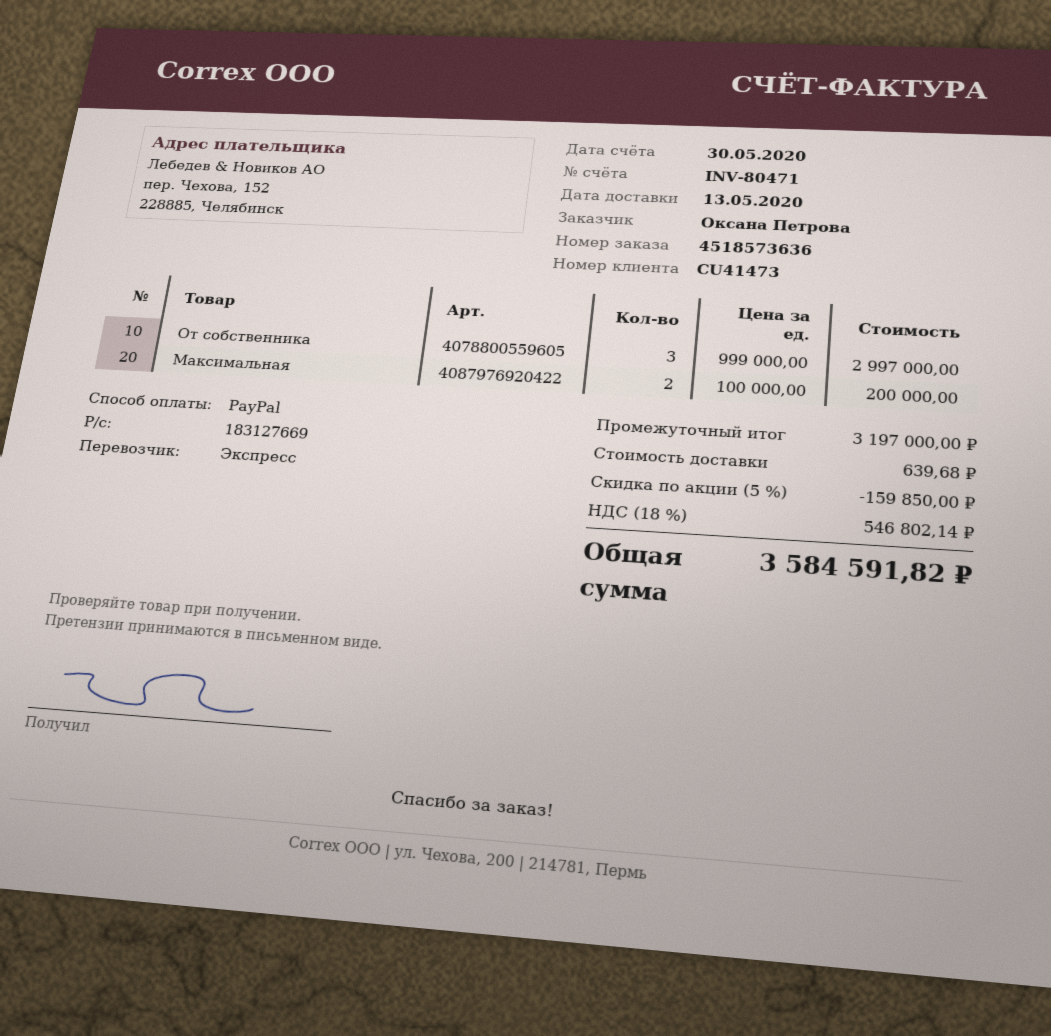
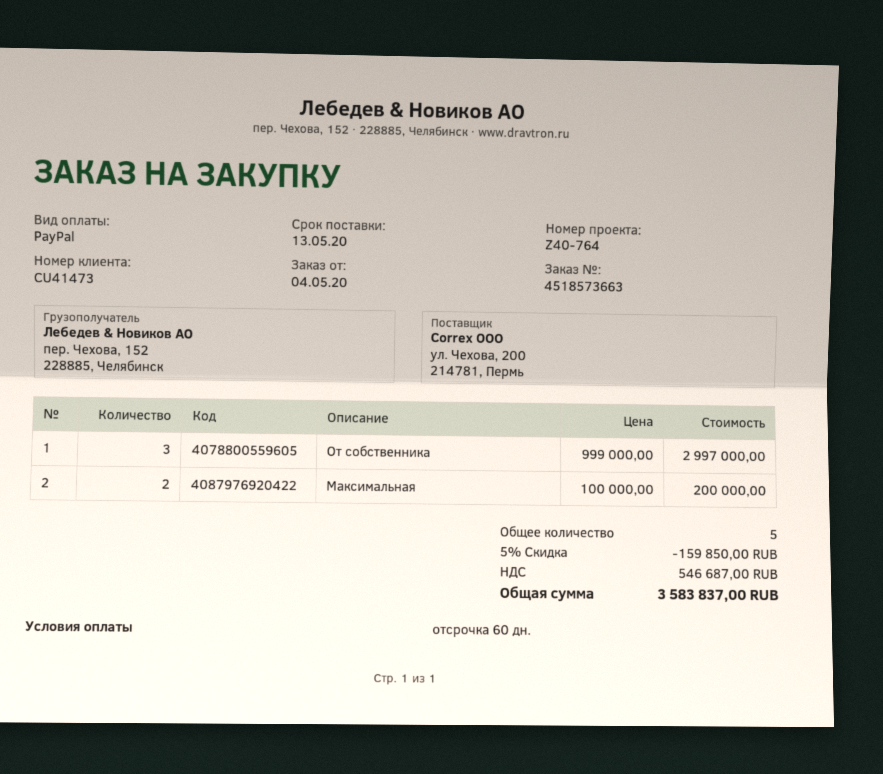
order number: 4518573636 -> 4518573663
shipping: 639.68 -> none
tax: 546802.14 -> 546687.00
total: 3584591.82 -> 3583837.00

